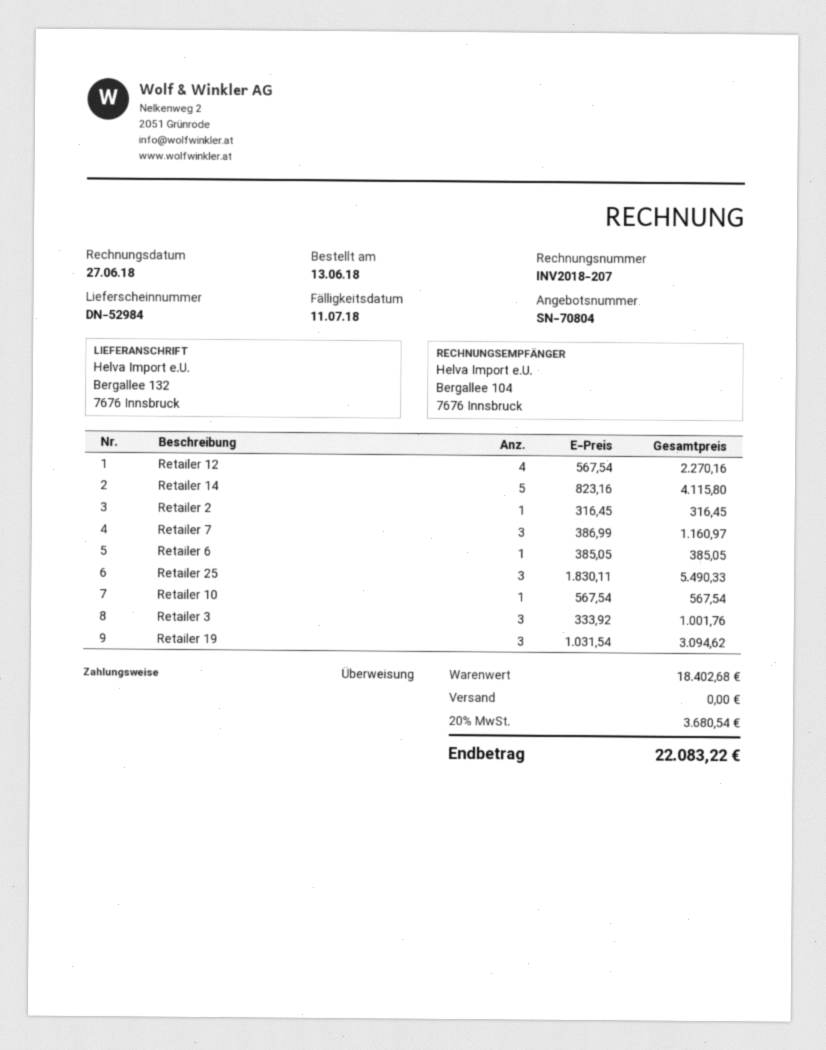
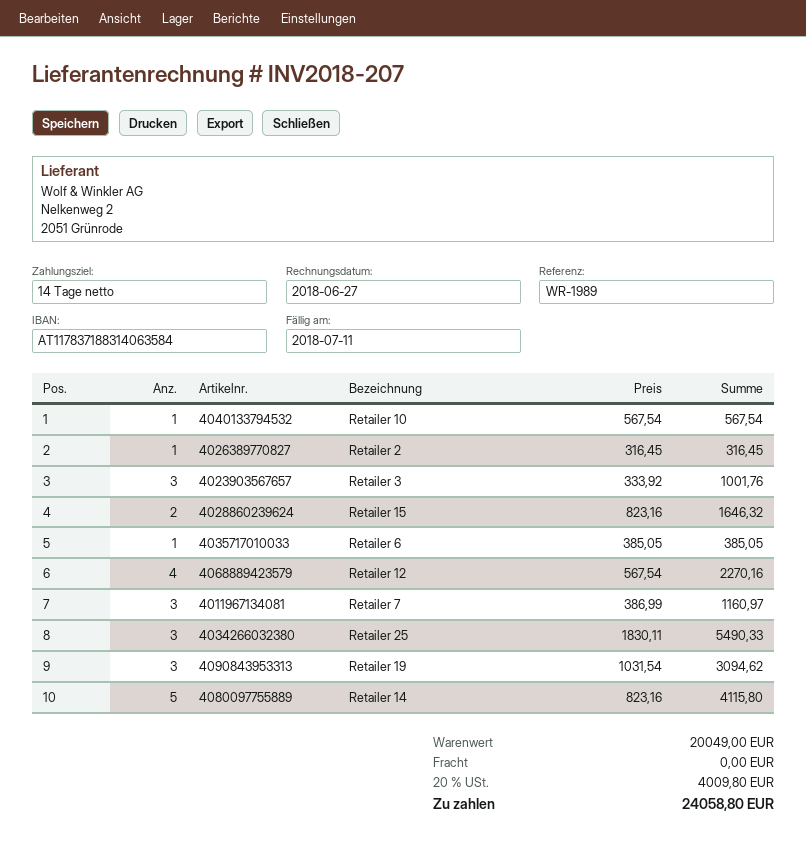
Retailer 15: none -> 2 x 823.16 = 1646.32
subtotal: 18402.68 -> 20049.00
tax: 20% = 3680.54 -> 20% = 4009.80
total: 22083.22 -> 24058.80

